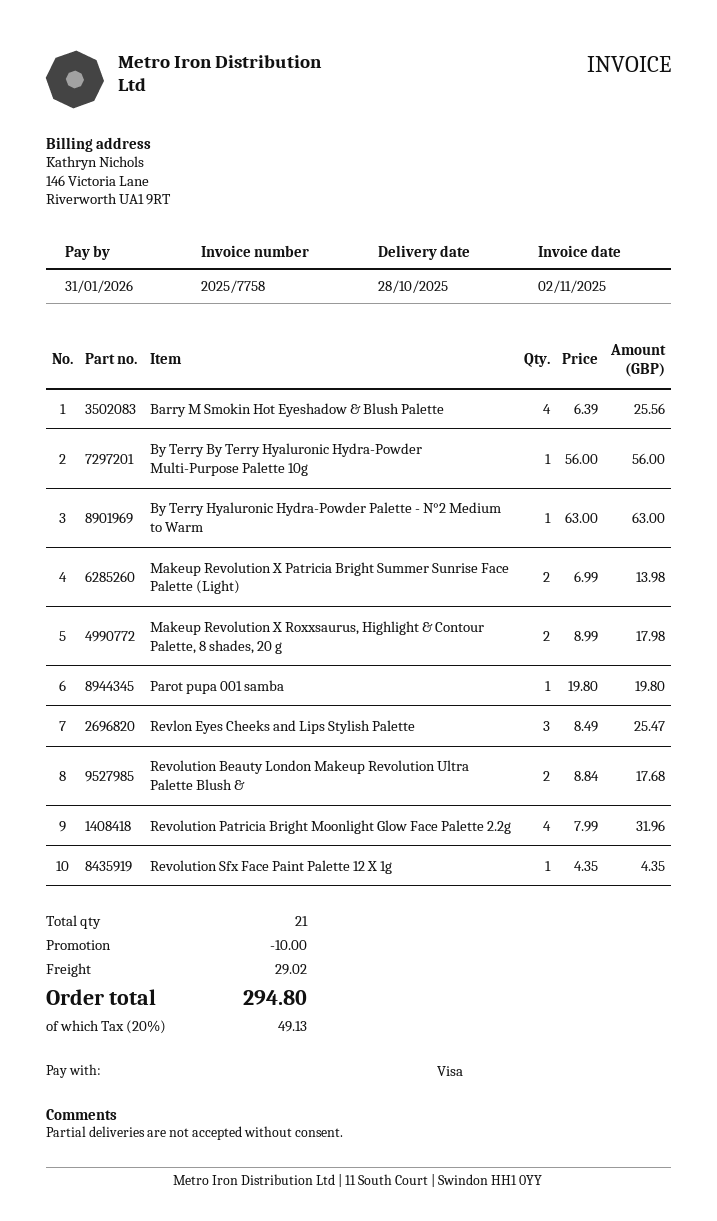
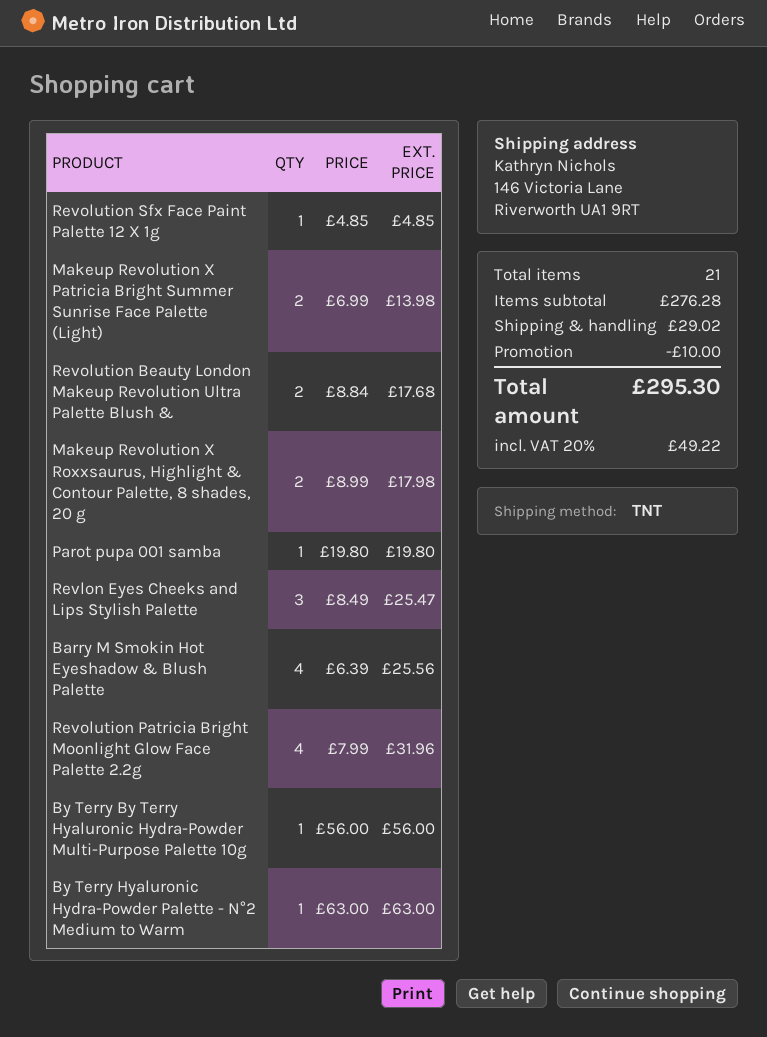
Revolution Sfx Face Paint Palette 12 X 1g: 1 x 4.35 = 4.35 -> 1 x 4.85 = 4.85
tax: 20% = 49.13 -> 20% = 49.22
total: 294.80 -> 295.30

